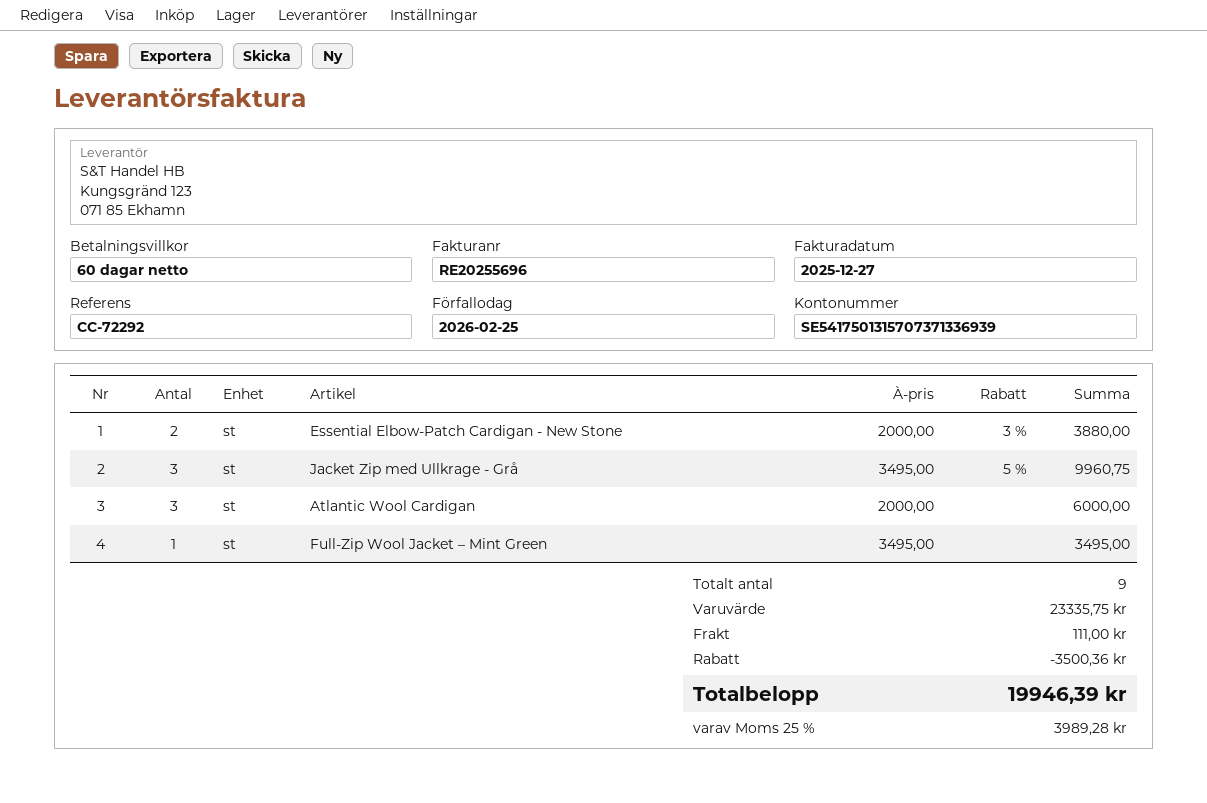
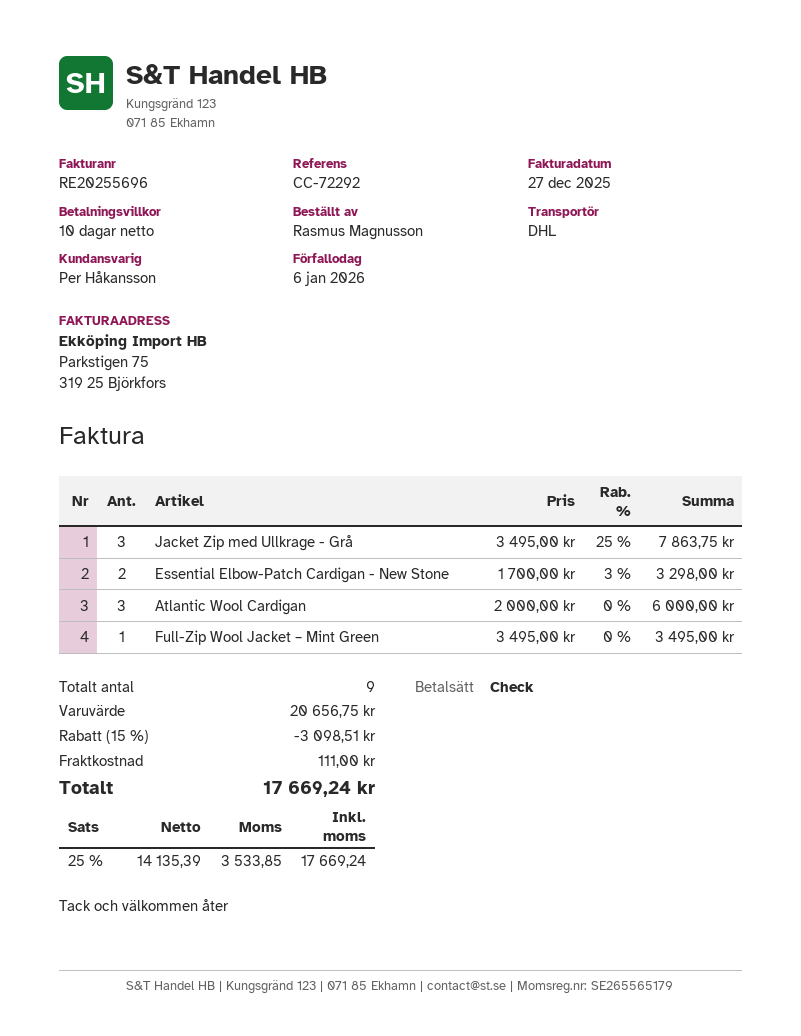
payment terms: 60 days -> 10 days
due date: 2026-02-25 -> 2026-01-06
Essential Elbow-Patch Cardigan - New Stone: 2 x 2000.00 - 3% = 3880.00 -> 2 x 1700.00 - 3% = 3298.00
Jacket Zip med Ullkrage - Grå: 3 x 3495.00 - 5% = 9960.75 -> 3 x 3495.00 - 25% = 7863.75
subtotal: 23335.75 -> 20656.75
discount: 3500.36 -> 3098.51
tax: 25% = 3989.28 -> 25% = 3533.85
total: 19946.39 -> 17669.24

